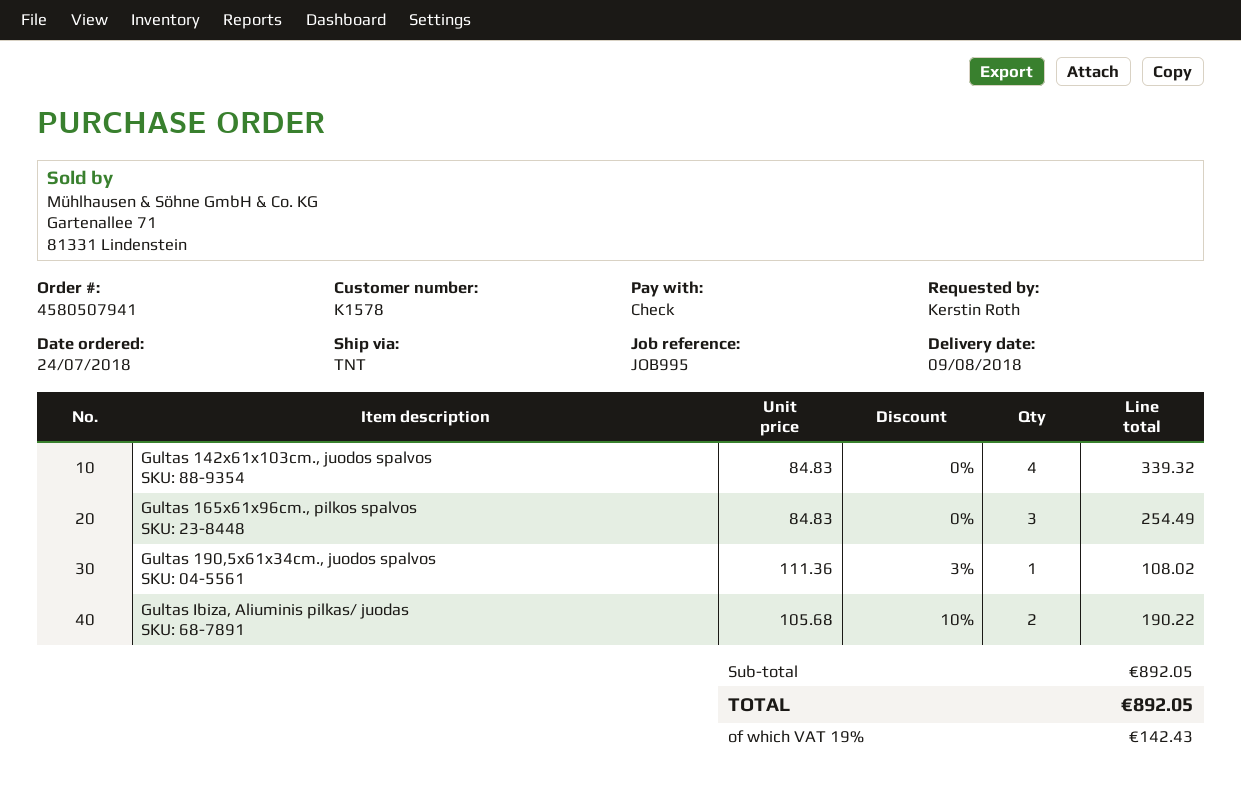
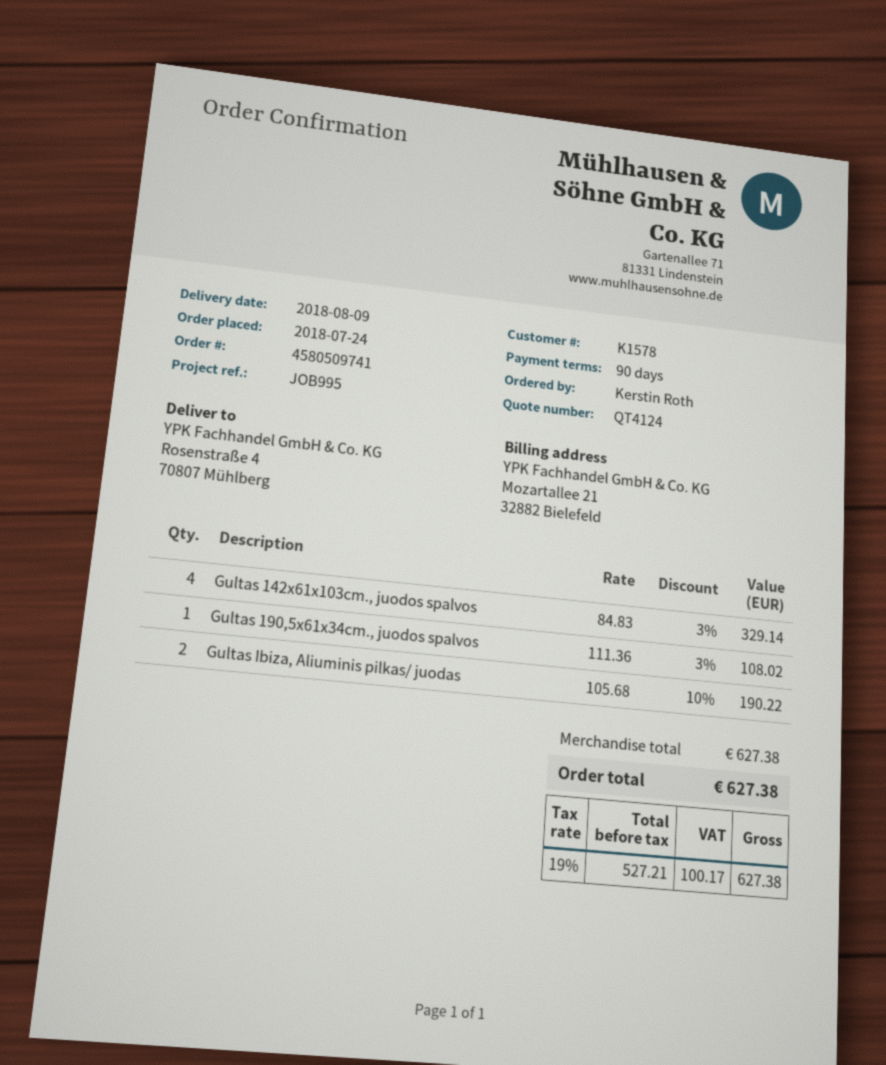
order number: 4580507941 -> 4580509741
Gultas 142x61x103cm., juodos spalvos: 4 x 84.83 = 339.32 -> 4 x 84.83 - 3% = 329.14
Gultas 165x61x96cm., pilkos spalvos: 3 x 84.83 = 254.49 -> none
subtotal: 892.05 -> 627.38
tax: 19% = 142.43 -> 19% = 100.17
total: 892.05 -> 627.38

